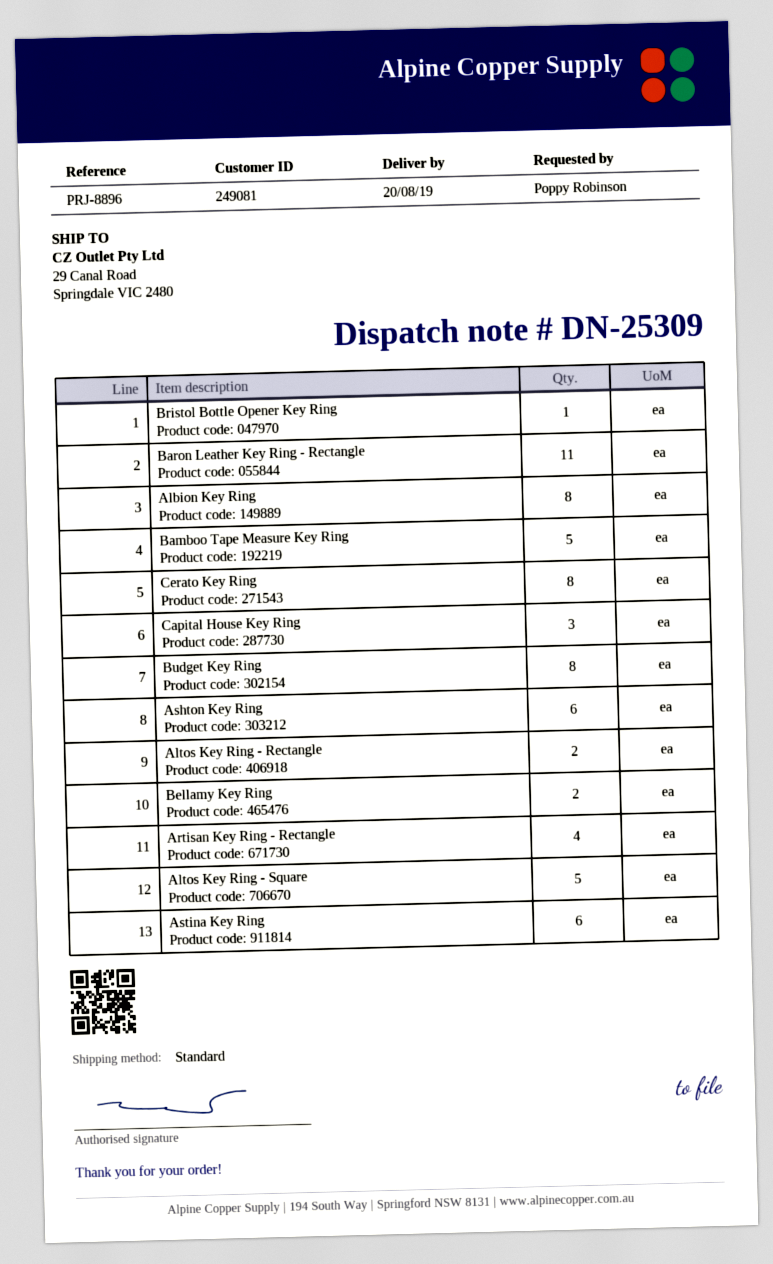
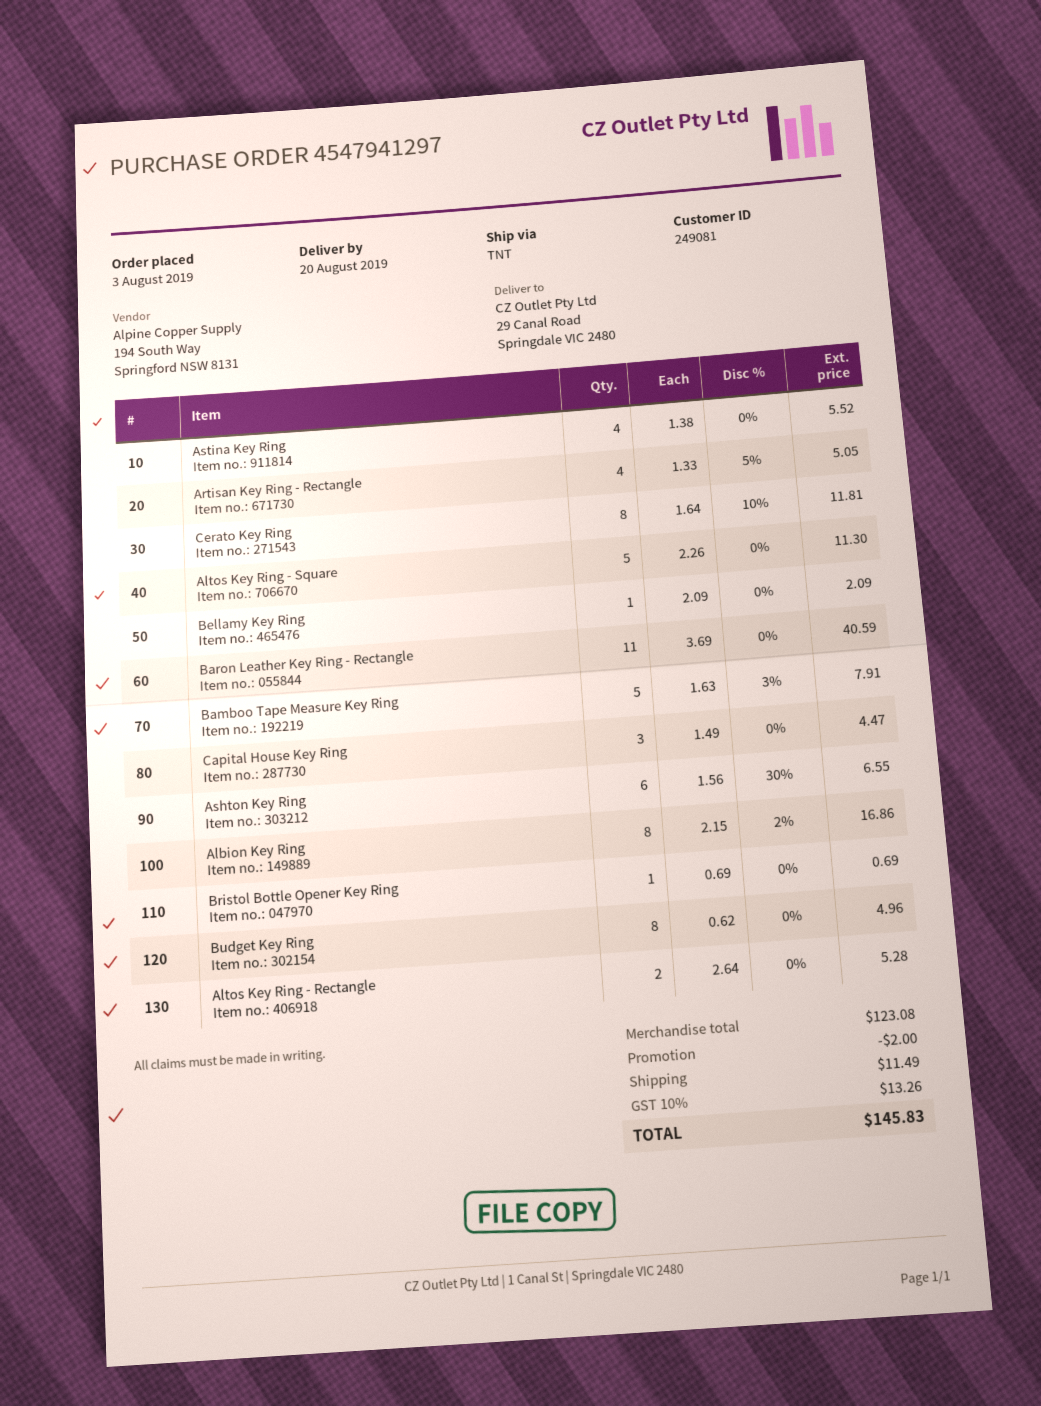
shipping method: standard -> TNT
Bellamy Key Ring: 2 -> 1
Astina Key Ring: 6 -> 4

